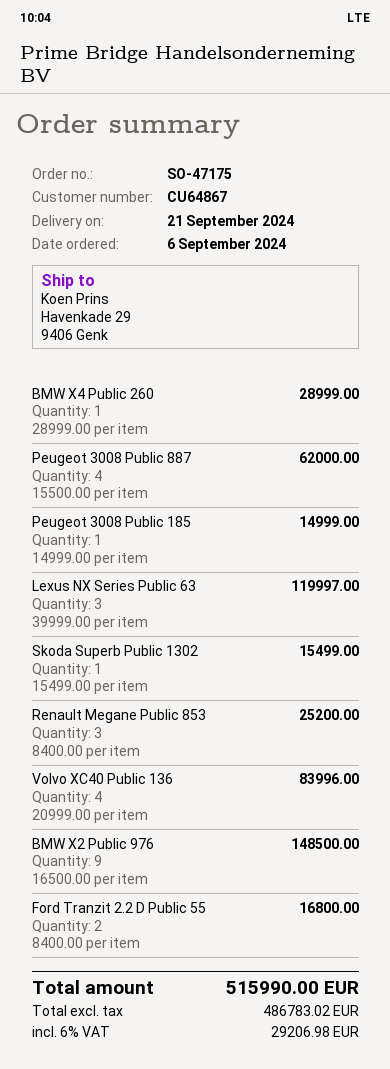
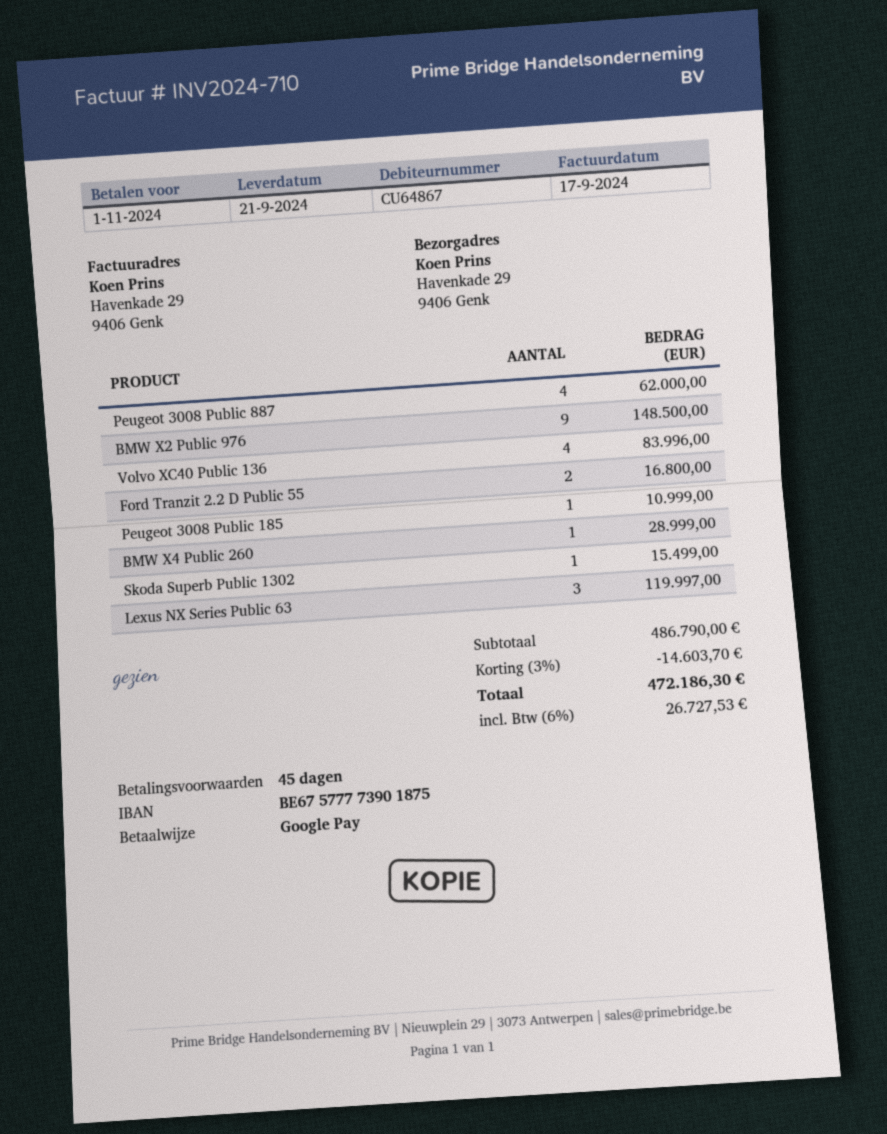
Peugeot 3008 Public 185: 1 for 14999.00 -> 1 for 10999.00
Renault Megane Public 853: 3 for 25200.00 -> none
discount: none -> 3% = 14603.70
tax: 6% = 29206.98 -> 6% = 26727.53
total: 515990.00 -> 472186.30

